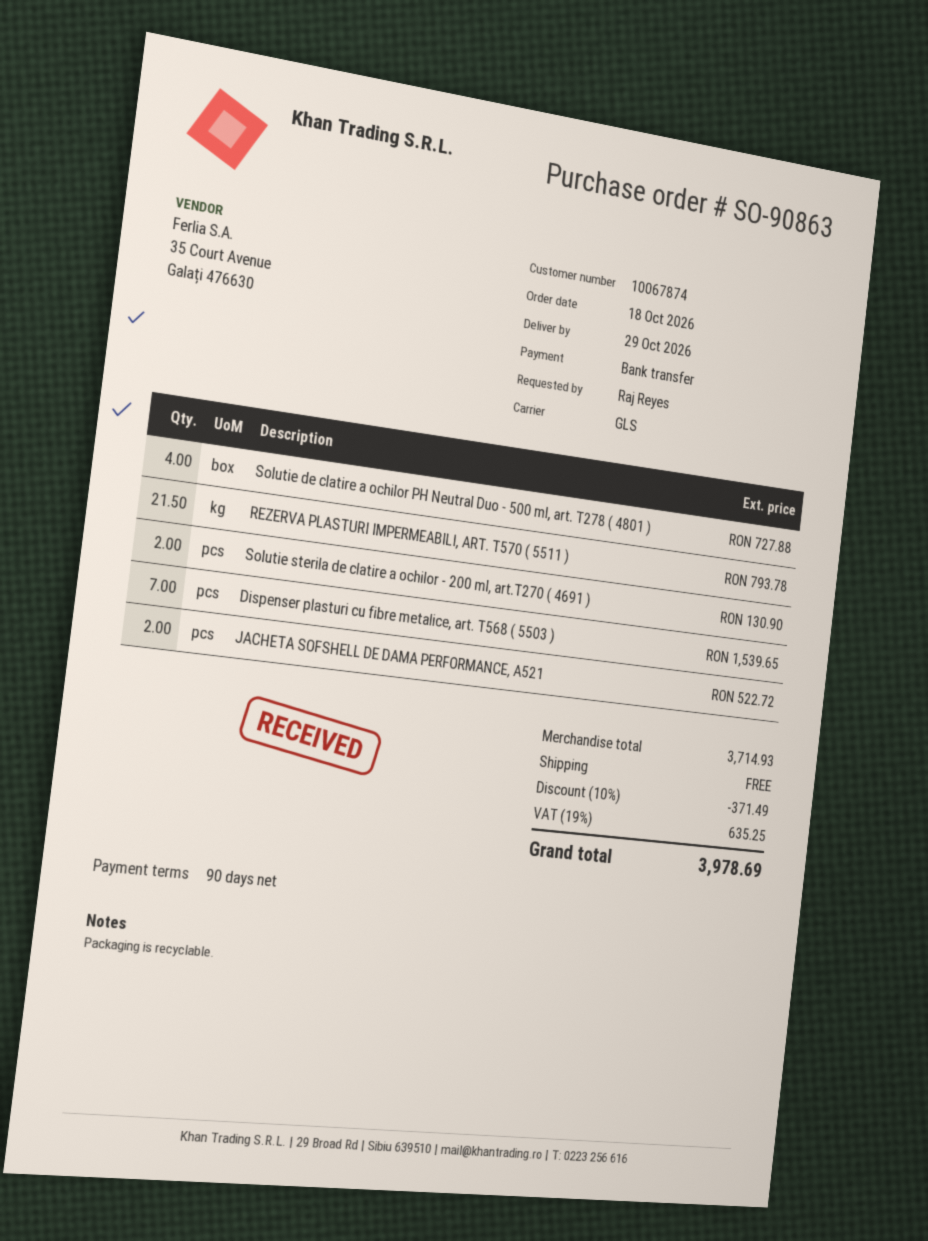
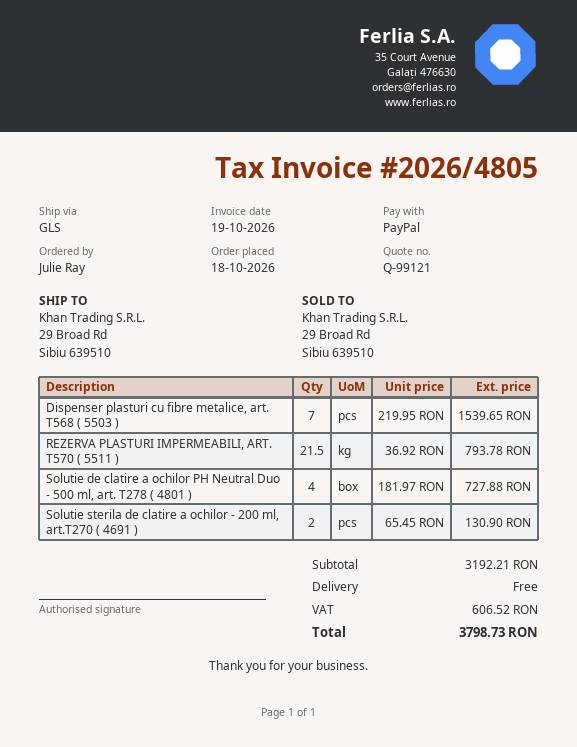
ordered by: Raj Reyes -> Julie Ray
payment method: bank transfer -> PayPal
JACHETA SOFSHELL DE DAMA PERFORMANCE, A521: 2 for 522.72 -> none
subtotal: 3714.93 -> 3192.21
discount: 10% = 371.49 -> none
tax: 635.25 -> 606.52
total: 3978.69 -> 3798.73

